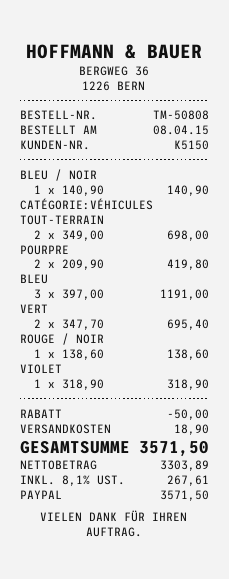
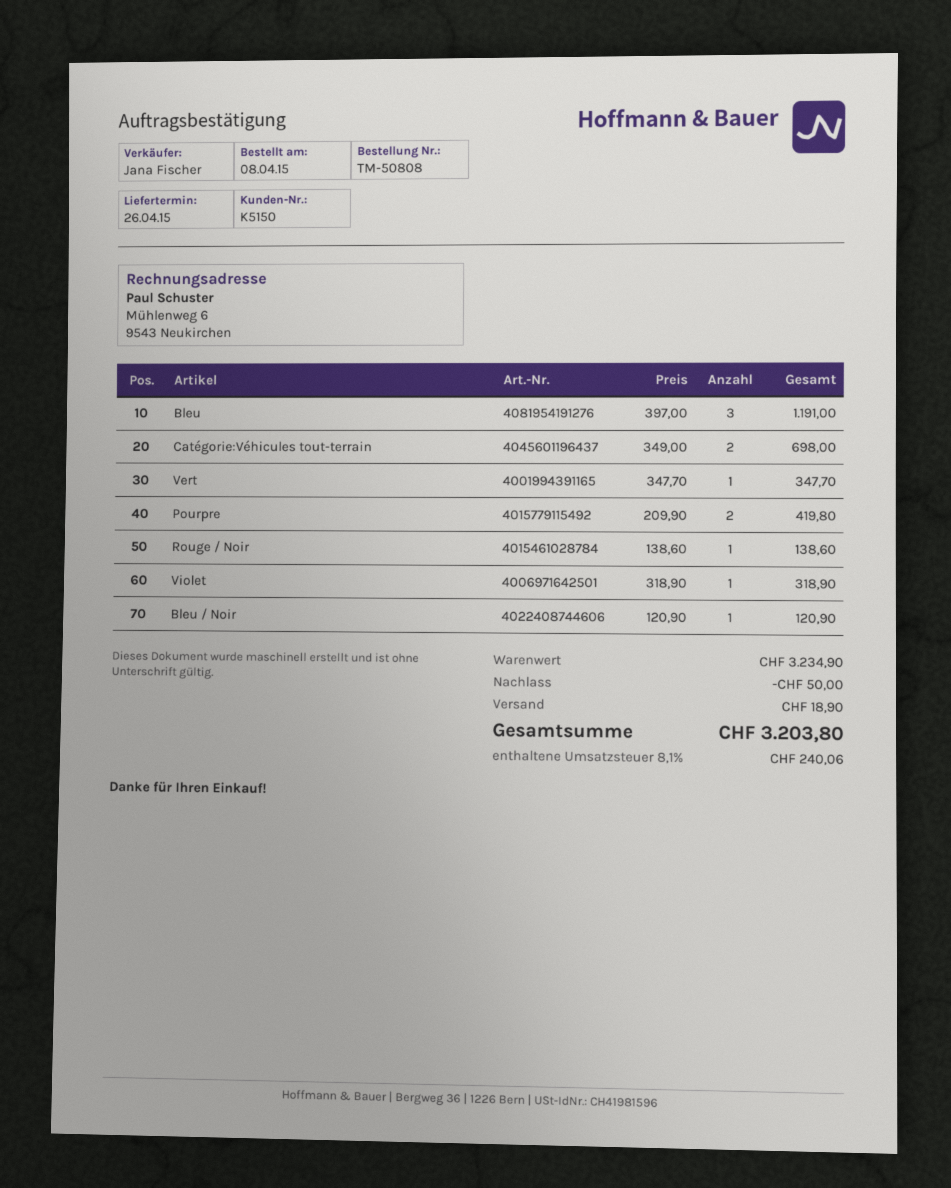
BLEU / NOIR: 1 x 140.90 = 140.90 -> 1 x 120.90 = 120.90
VERT: 2 x 347.70 = 695.40 -> 1 x 347.70 = 347.70
tax: 8.1% = 267.61 -> 8.1% = 240.06
total: 3571.50 -> 3203.80

